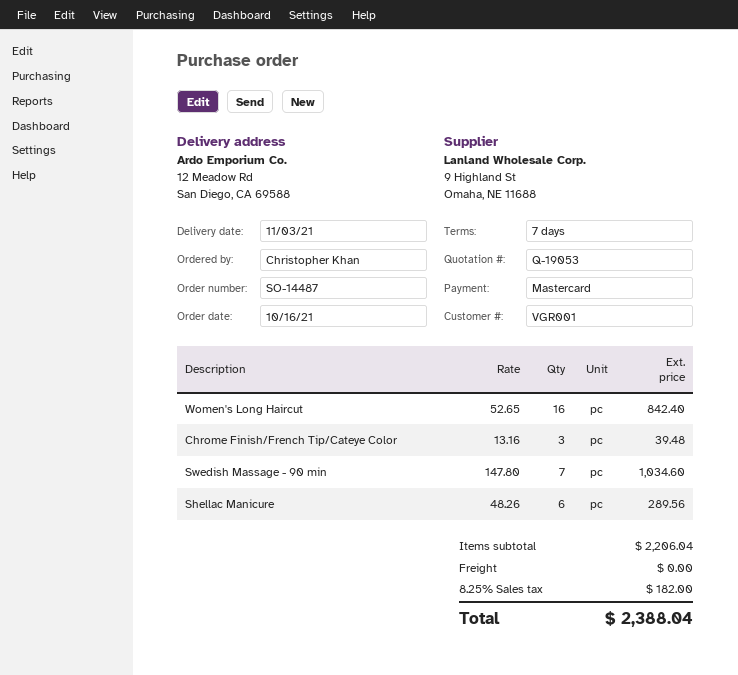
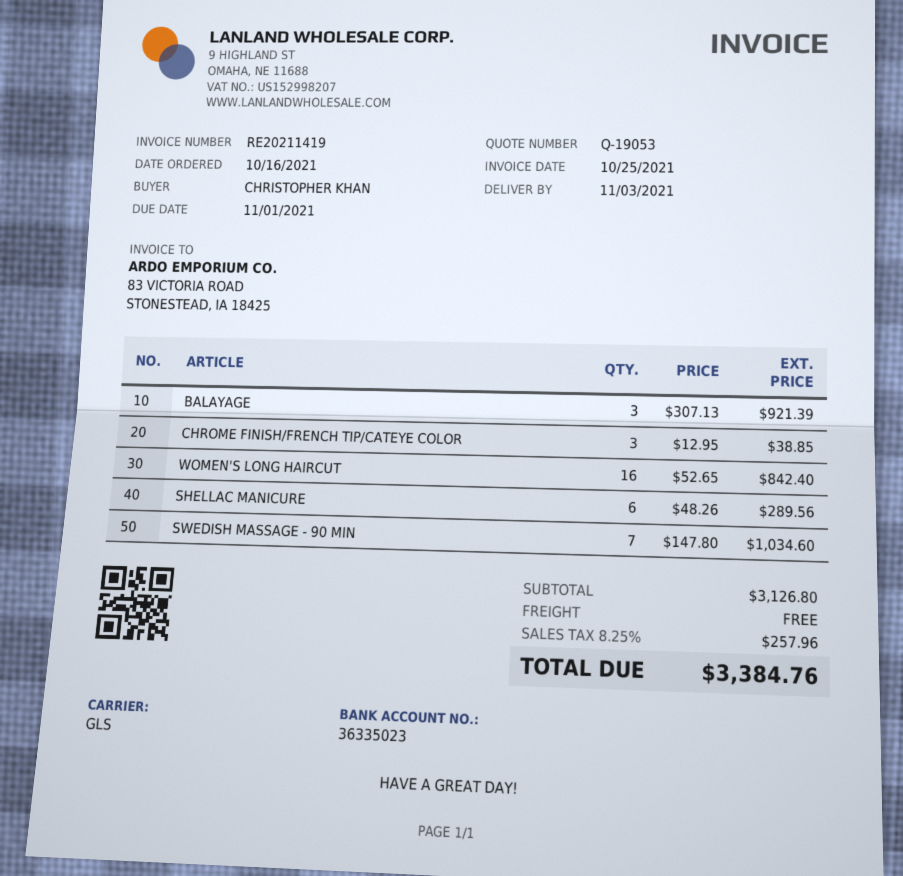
Chrome Finish/French Tip/Cateye Color: 3 x 13.16 = 39.48 -> 3 x 12.95 = 38.85
BALAYAGE: none -> 3 x 307.13 = 921.39
subtotal: 2206.04 -> 3126.80
tax: 8.25% = 182.00 -> 8.25% = 257.96
total: 2388.04 -> 3384.76

